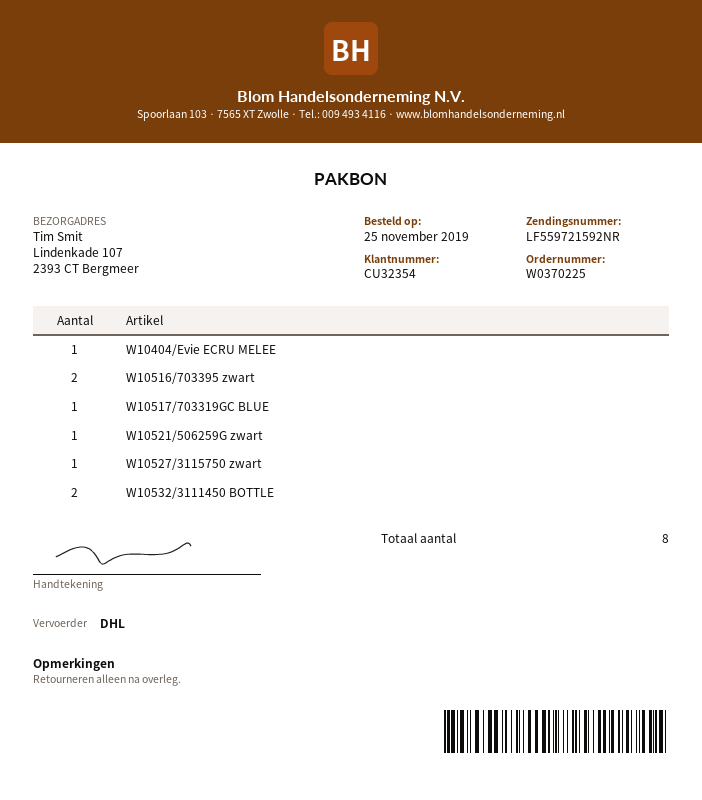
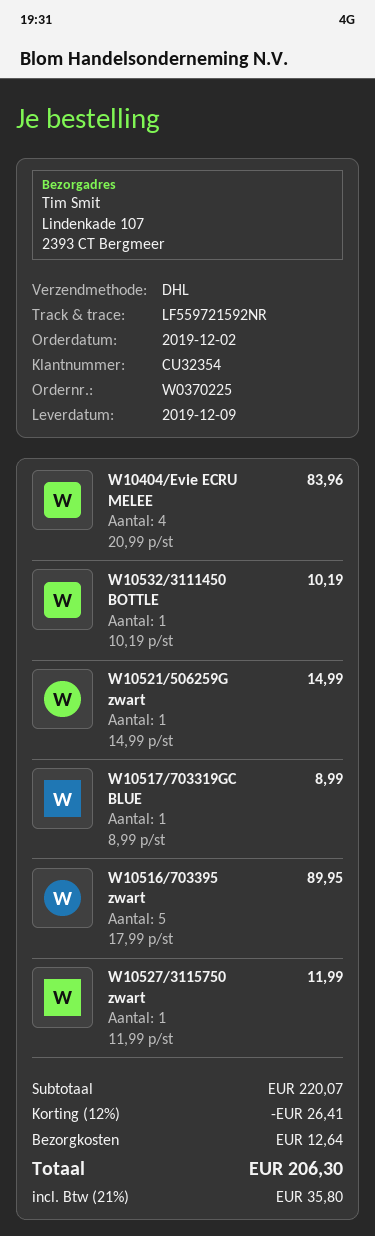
order date: 2019-11-25 -> 2019-12-02
W10404/Evie ECRU MELEE: 1 -> 4
W10516/703395 zwart: 2 -> 5
W10532/3111450 BOTTLE: 2 -> 1

